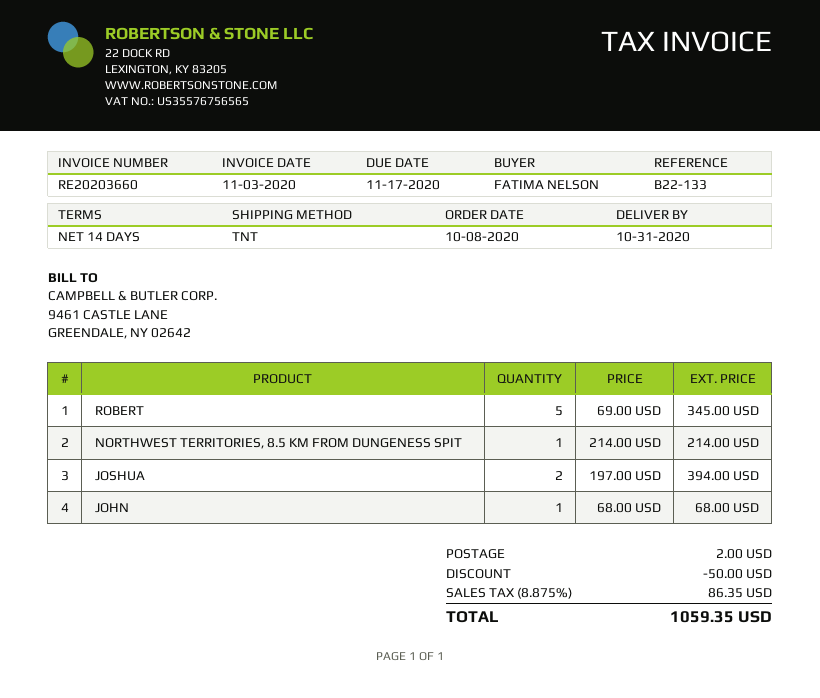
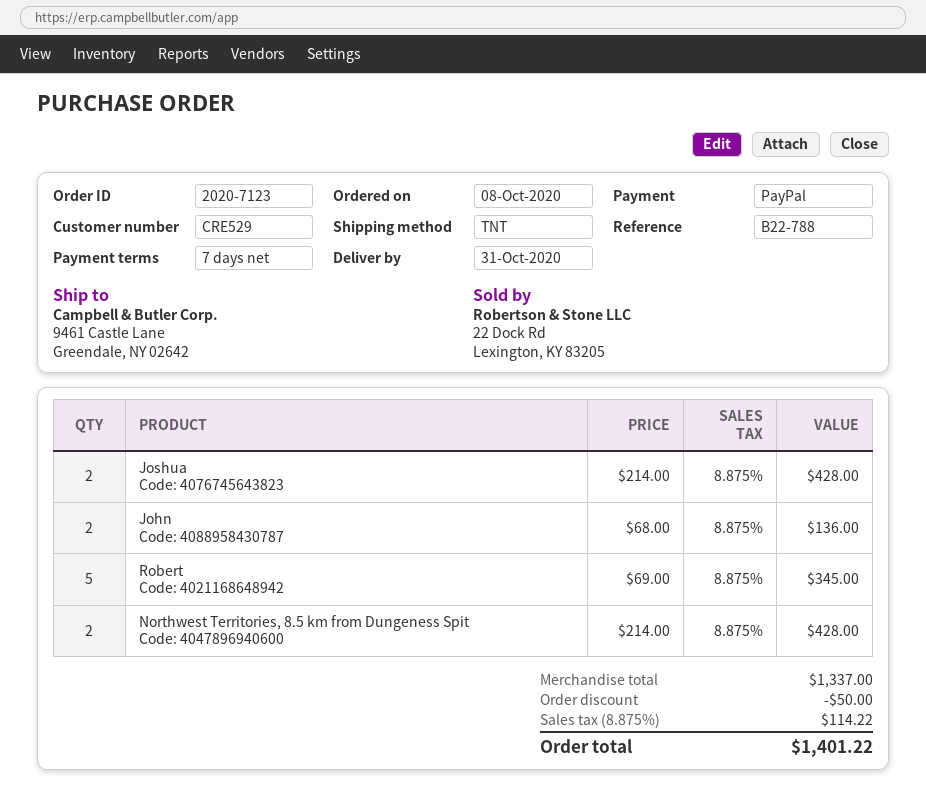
payment terms: 14 days -> 7 days
reference: B22-133 -> B22-788
NORTHWEST TERRITORIES, 8.5 KM FROM DUNGENESS SPIT: 1 x 214.00 = 214.00 -> 2 x 214.00 = 428.00
JOSHUA: 2 x 197.00 = 394.00 -> 2 x 214.00 = 428.00
JOHN: 1 x 68.00 = 68.00 -> 2 x 68.00 = 136.00
shipping: 2.00 -> none
tax: 8.875% = 86.35 -> 8.875% = 114.22
total: 1059.35 -> 1401.22

